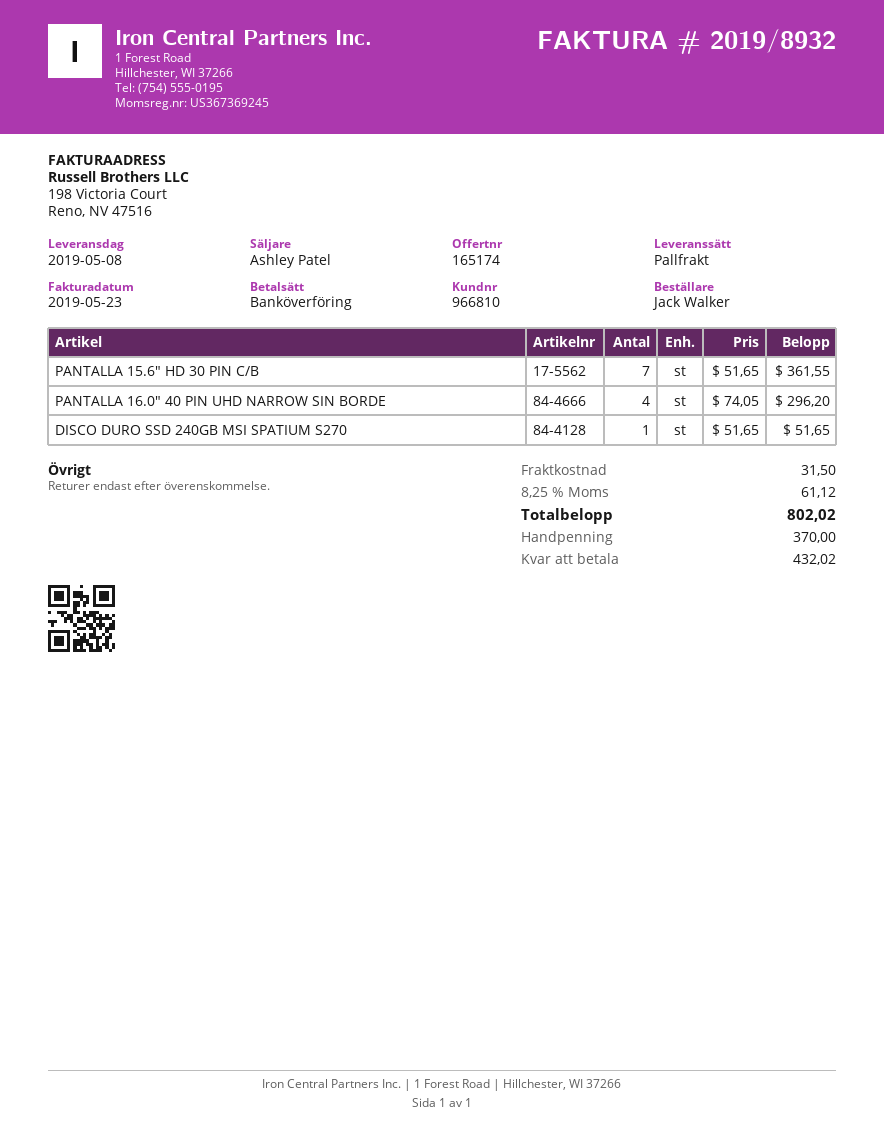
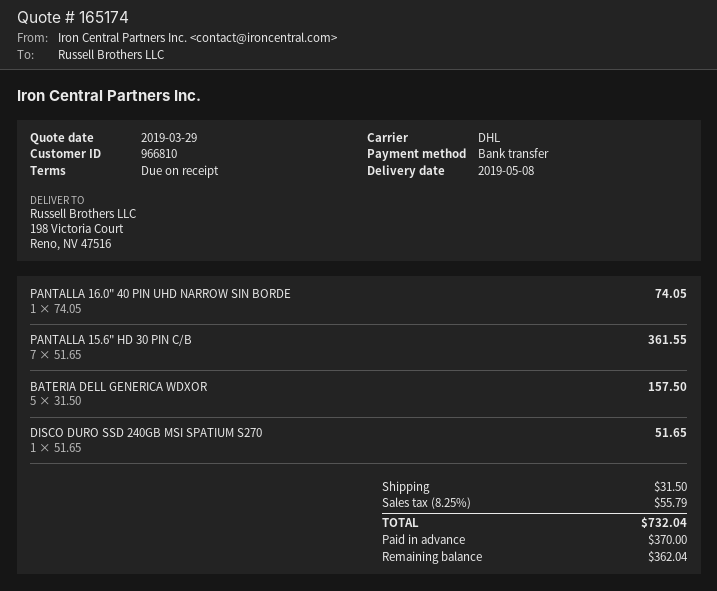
shipping method: pallet freight -> DHL
PANTALLA 16.0" 40 PIN UHD NARROW SIN BORDE: 4 x 74.05 = 296.20 -> 1 x 74.05 = 74.05
BATERIA DELL GENERICA WDXOR: none -> 5 x 31.50 = 157.50
tax: 8.25% = 61.12 -> 8.25% = 55.79
total: 802.02 -> 732.04
balance: 432.02 -> 362.04

